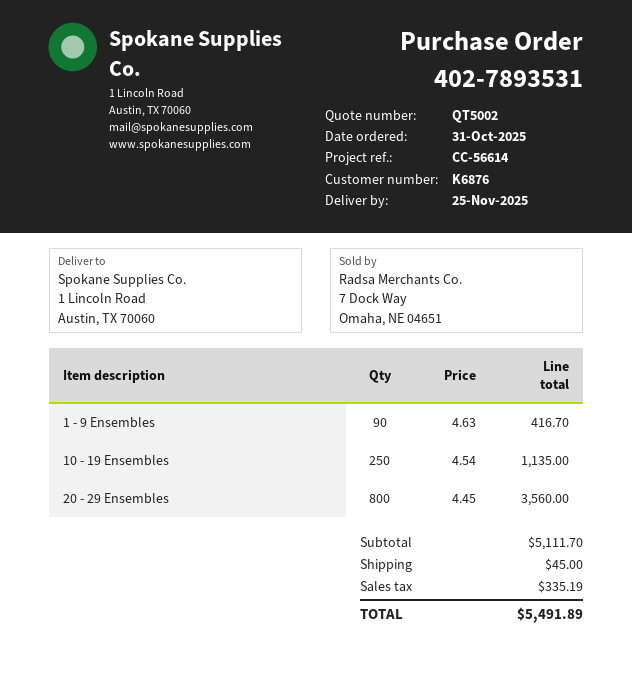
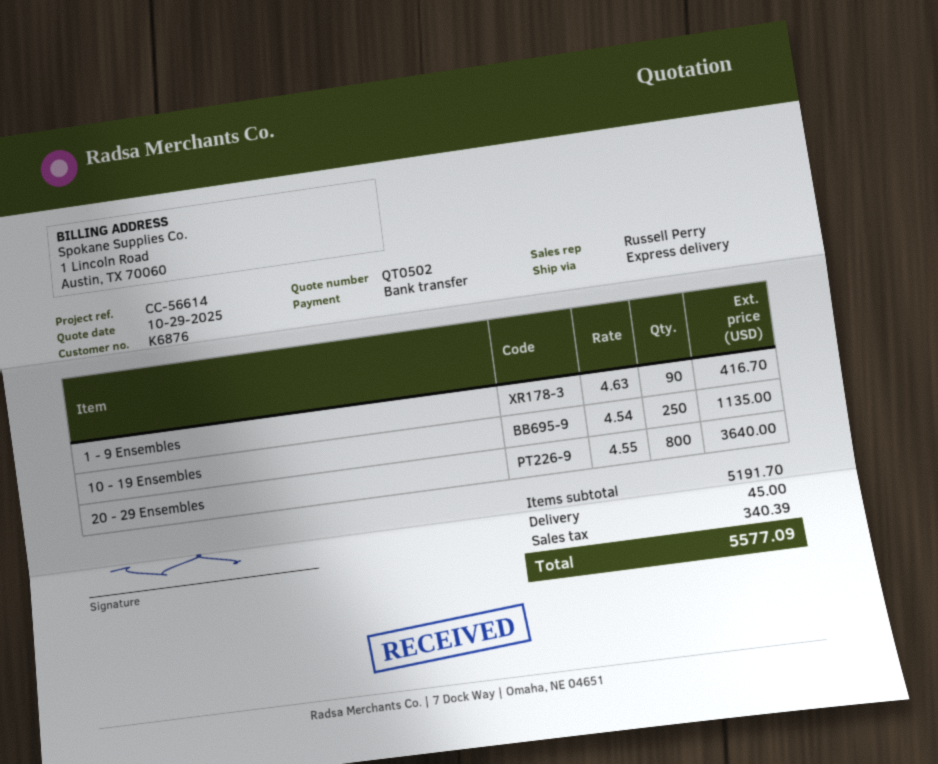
quote number: QT5002 -> QT0502
20 - 29 Ensembles: 800 x 4.45 = 3560.00 -> 800 x 4.55 = 3640.00
subtotal: 5111.70 -> 5191.70
tax: 335.19 -> 340.39
total: 5491.89 -> 5577.09

